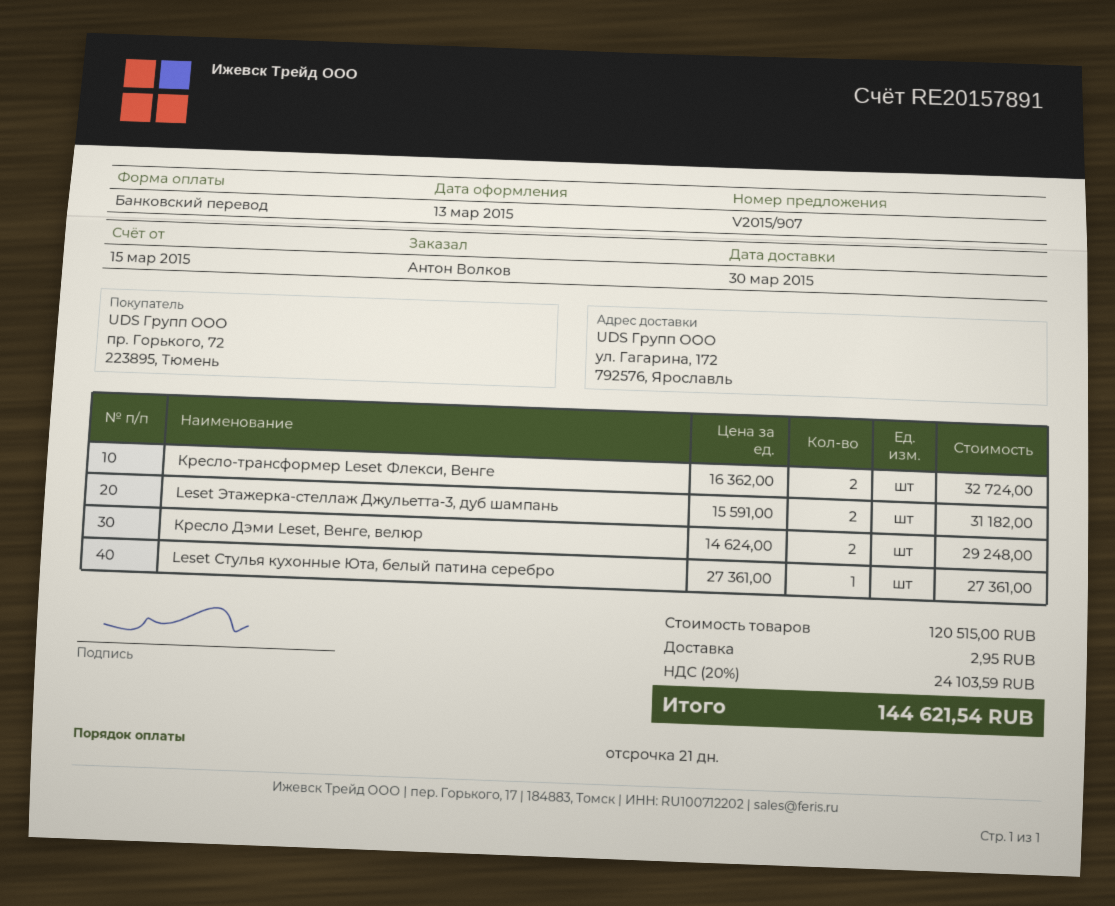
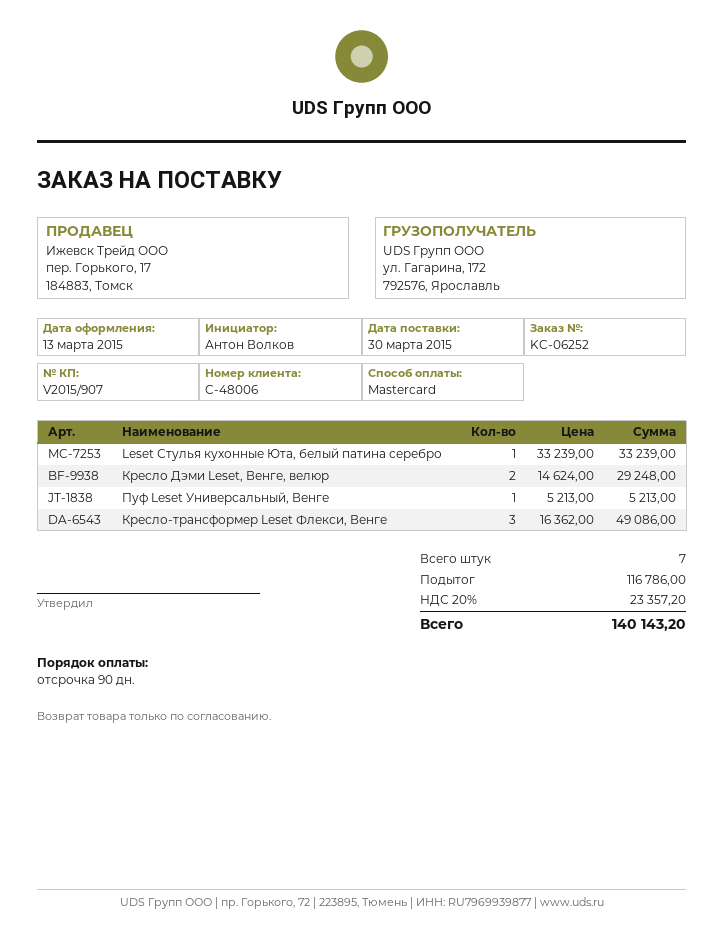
payment terms: 21 days -> 90 days
payment method: bank transfer -> Mastercard
Кресло-трансформер Leset Флекси, Венге: 2 x 16362.00 = 32724.00 -> 3 x 16362.00 = 49086.00
Leset Этажерка-стеллаж Джульетта-3, дуб шампань: 2 x 15591.00 = 31182.00 -> none
Leset Стулья кухонные Юта, белый патина серебро: 1 x 27361.00 = 27361.00 -> 1 x 33239.00 = 33239.00
Пуф Leset Универсальный, Венге: none -> 1 x 5213.00 = 5213.00
subtotal: 120515.00 -> 116786.00
shipping: 2.95 -> none
tax: 20% = 24103.59 -> 20% = 23357.20
total: 144621.54 -> 140143.20

